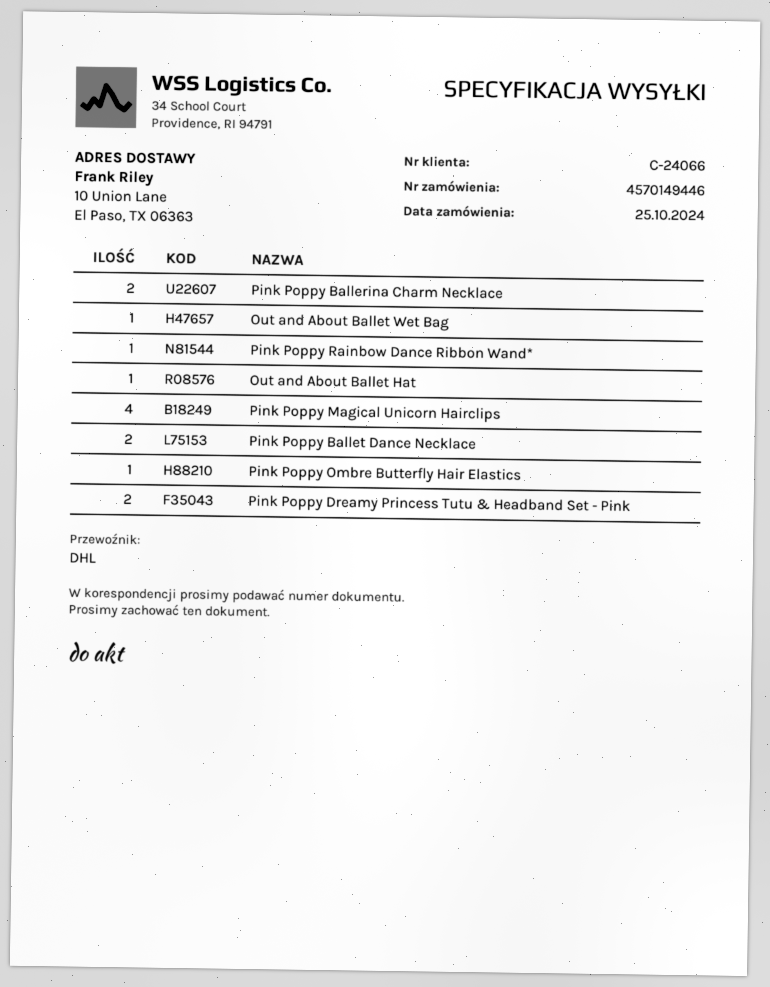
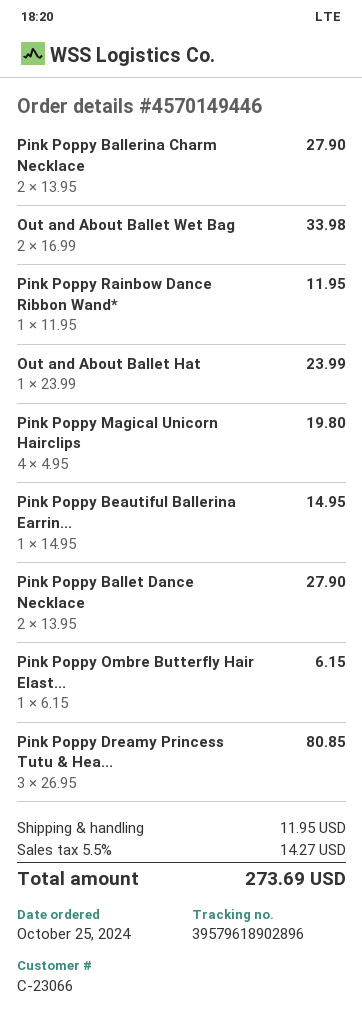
customer number: C-24066 -> C-23066
Out and About Ballet Wet Bag: 1 -> 2
Pink Poppy Dreamy Princess Tutu & Headband Set - Pink: 2 -> 3
Pink Poppy Beautiful Ballerina Earrin...: none -> 1

